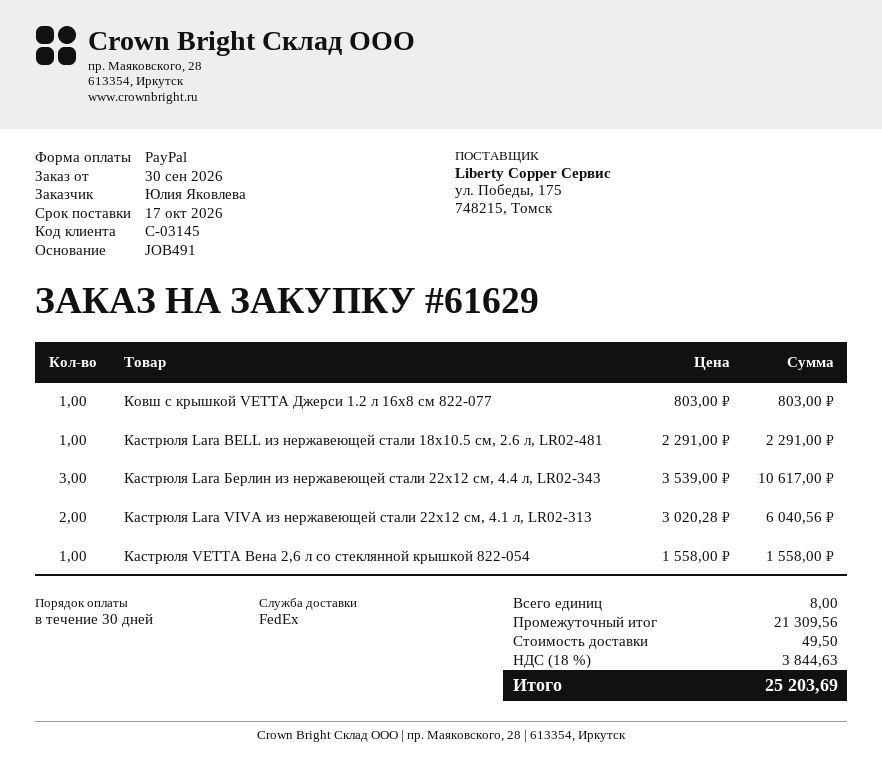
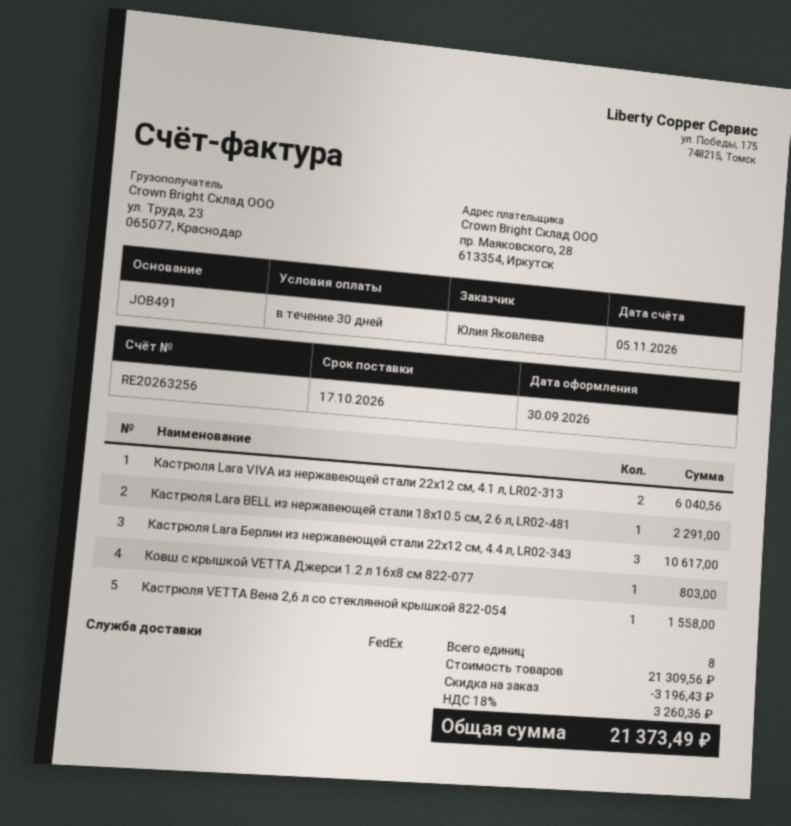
discount: none -> 3196.43
shipping: 49.50 -> none
tax: 18% = 3844.63 -> 18% = 3260.36
total: 25203.69 -> 21373.49

